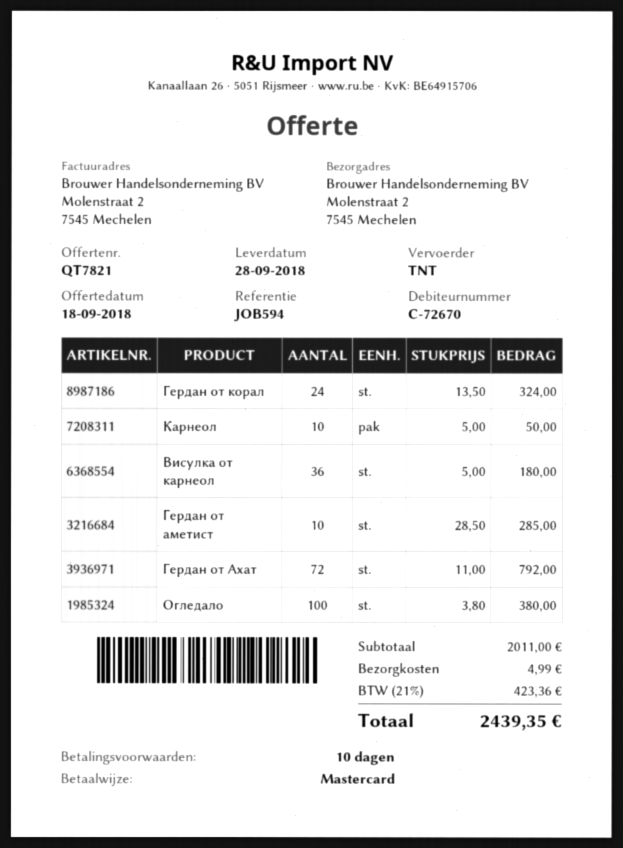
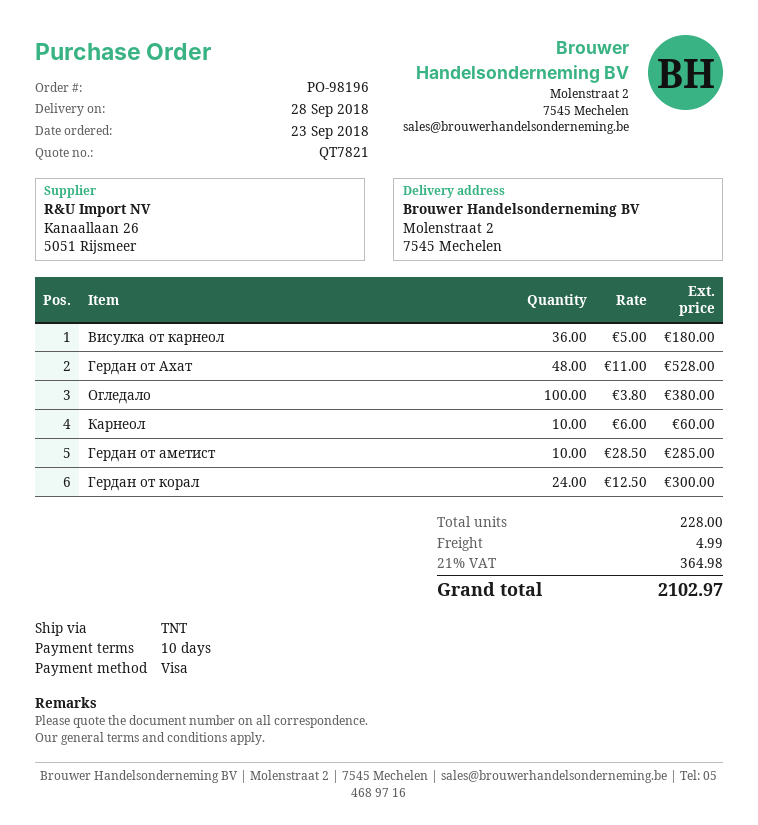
payment method: Mastercard -> Visa
Гердан от корал: 24 x 13.50 = 324.00 -> 24 x 12.50 = 300.00
Карнеол: 10 x 5.00 = 50.00 -> 10 x 6.00 = 60.00
Гердан от Ахат: 72 x 11.00 = 792.00 -> 48 x 11.00 = 528.00
tax: 21% = 423.36 -> 21% = 364.98
total: 2439.35 -> 2102.97

